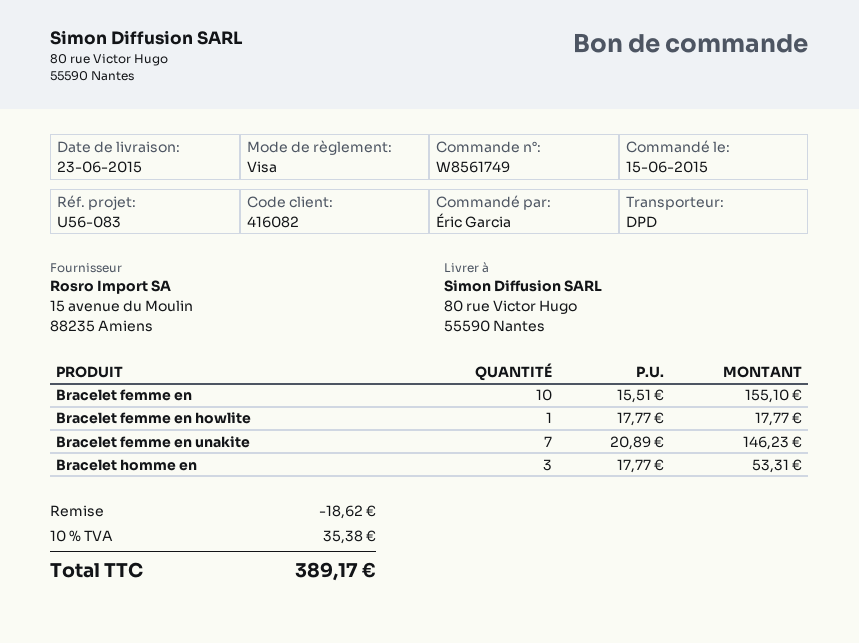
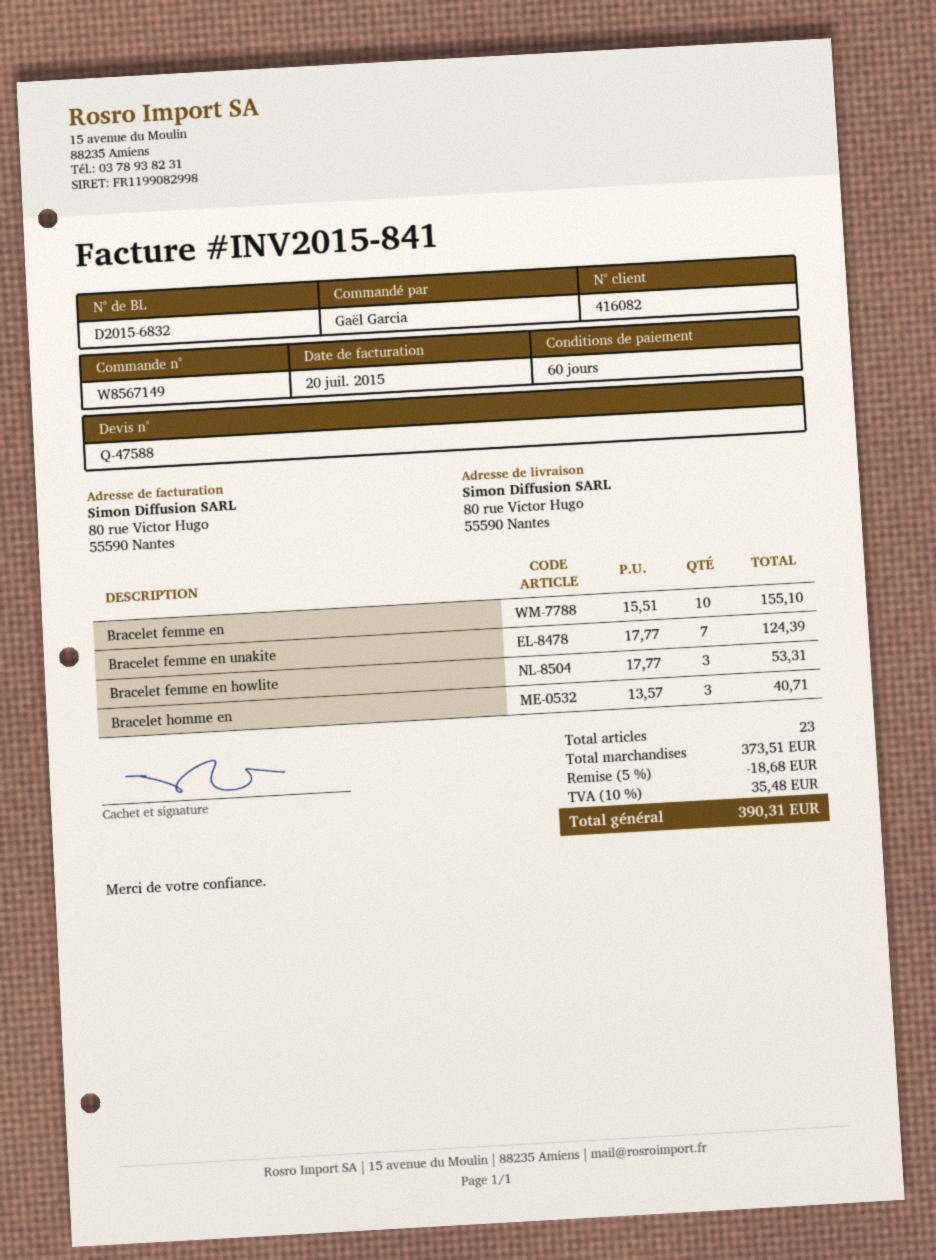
order number: W8561749 -> W8567149
ordered by: Éric Garcia -> Gaël Garcia
Bracelet femme en howlite: 1 x 17.77 = 17.77 -> 3 x 17.77 = 53.31
Bracelet femme en unakite: 7 x 20.89 = 146.23 -> 7 x 17.77 = 124.39
Bracelet homme en: 3 x 17.77 = 53.31 -> 3 x 13.57 = 40.71
discount: 18.62 -> 18.68
tax: 10% = 35.38 -> 10% = 35.48
total: 389.17 -> 390.31

